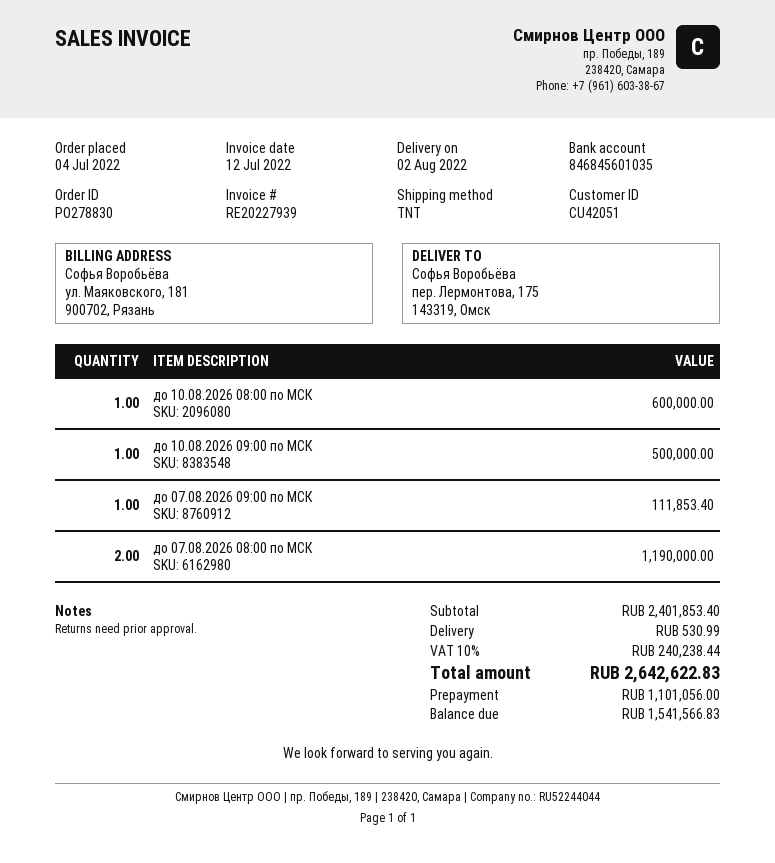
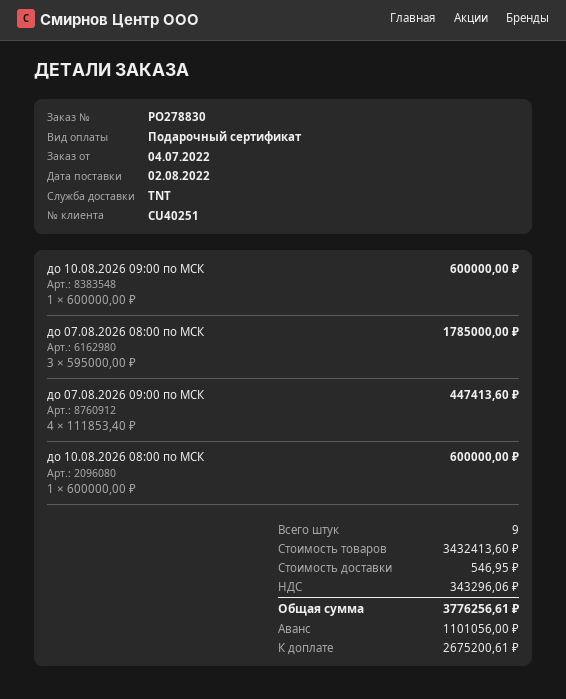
customer number: CU42051 -> CU40251
до 10.08.2026 09:00 по МСК: 1 for 500000.00 -> 1 for 600000.00
до 07.08.2026 09:00 по МСК: 1 for 111853.40 -> 4 for 447413.60
до 07.08.2026 08:00 по МСК: 2 for 1190000.00 -> 3 for 1785000.00
subtotal: 2401853.40 -> 3432413.60
shipping: 530.99 -> 546.95
tax: 240238.44 -> 343296.06
total: 2642622.83 -> 3776256.61
balance: 1541566.83 -> 2675200.61

